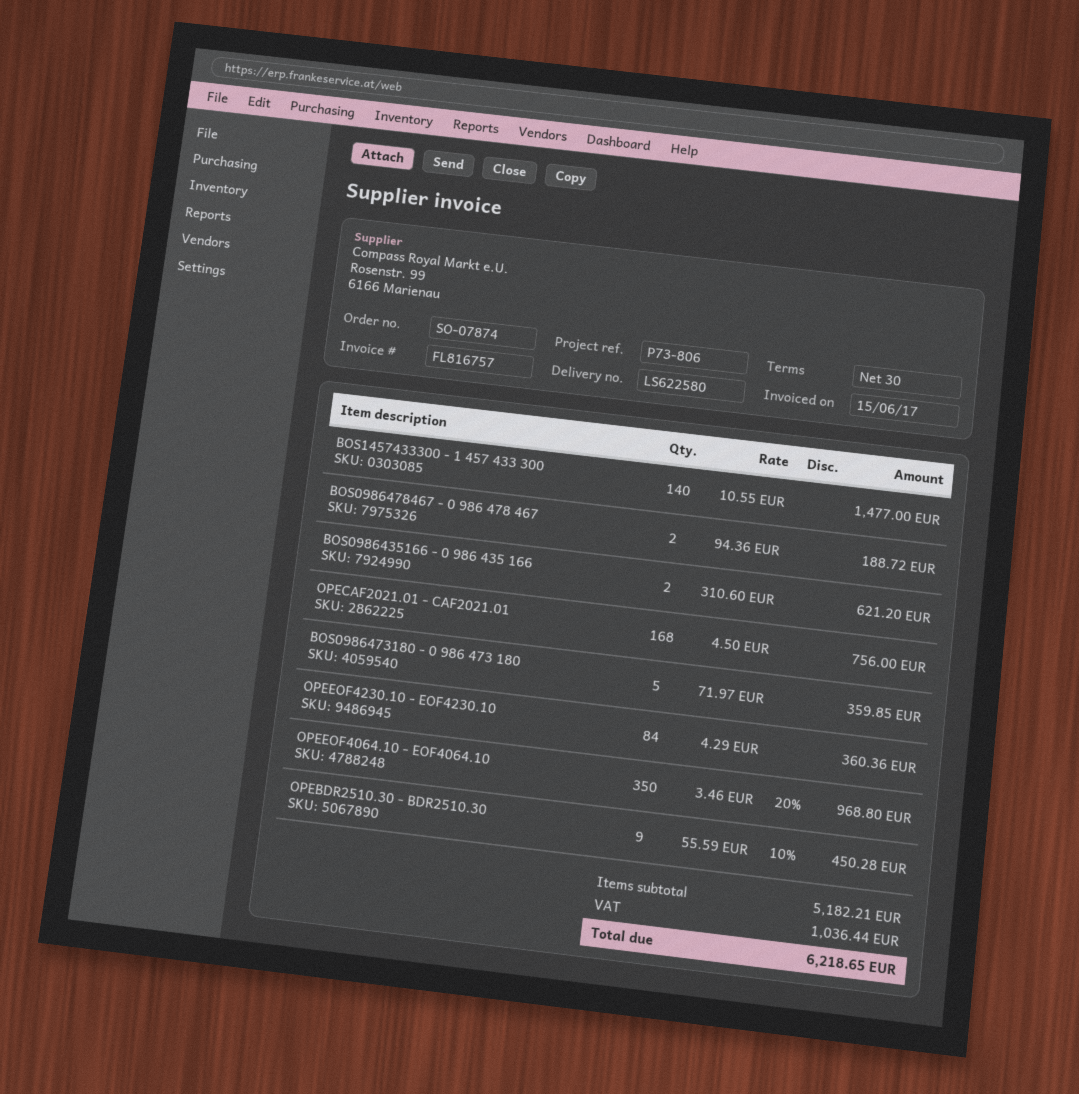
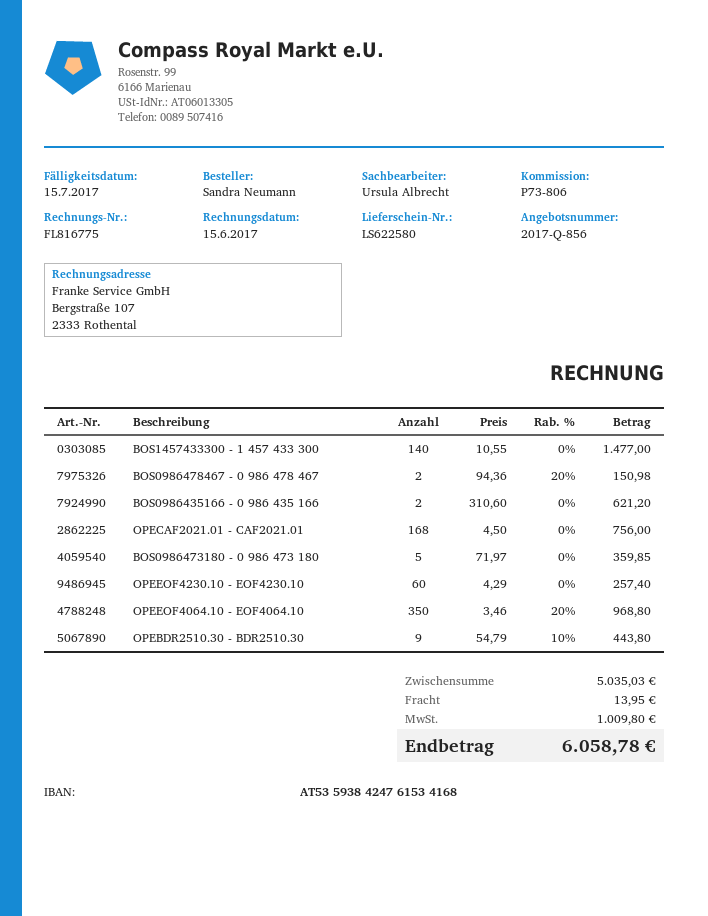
invoice number: FL816757 -> FL816775
BOS0986478467 - 0 986 478 467: 2 x 94.36 = 188.72 -> 2 x 94.36 - 20% = 150.98
OPEEOF4230.10 - EOF4230.10: 84 x 4.29 = 360.36 -> 60 x 4.29 = 257.40
OPEBDR2510.30 - BDR2510.30: 9 x 55.59 - 10% = 450.28 -> 9 x 54.79 - 10% = 443.80
subtotal: 5182.21 -> 5035.03
shipping: none -> 13.95
tax: 1036.44 -> 1009.80
total: 6218.65 -> 6058.78

